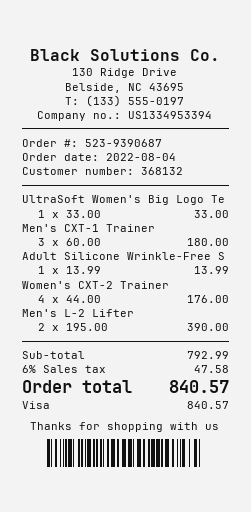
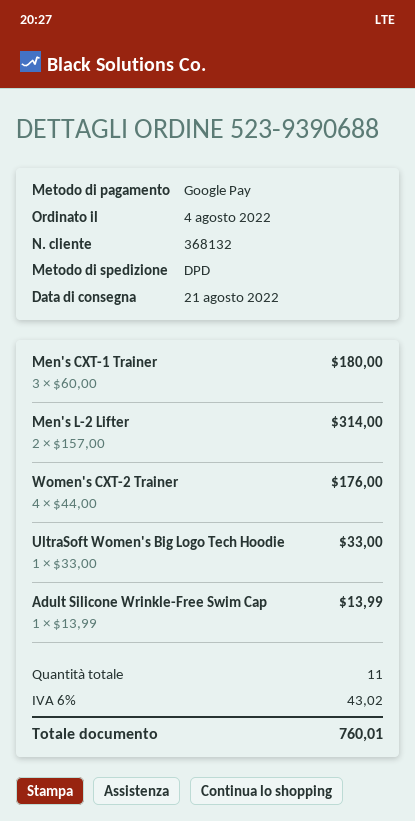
order number: 523-9390687 -> 523-9390688
payment method: Visa -> Google Pay
Men's L-2 Lifter: 2 x 195.00 = 390.00 -> 2 x 157.00 = 314.00
tax: 6% = 47.58 -> 6% = 43.02
total: 840.57 -> 760.01

